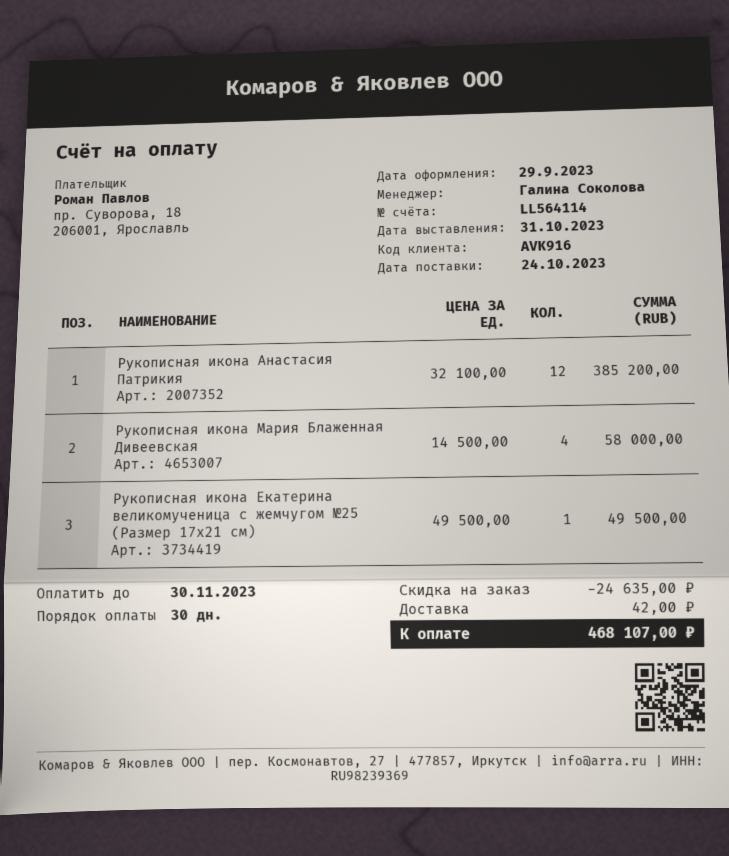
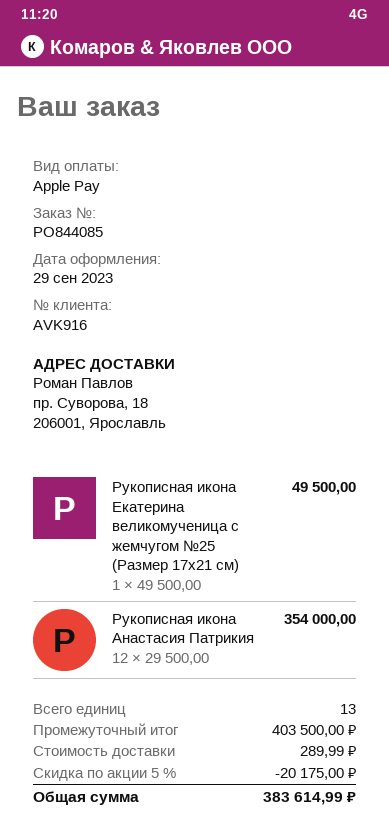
Рукописная икона Анастасия Патрикия: 12 x 32100.00 = 385200.00 -> 12 x 29500.00 = 354000.00
Рукописная икона Мария Блаженная Дивеевская: 4 x 14500.00 = 58000.00 -> none
discount: 24635.00 -> 20175.00
shipping: 42.00 -> 289.99
total: 468107.00 -> 383614.99

